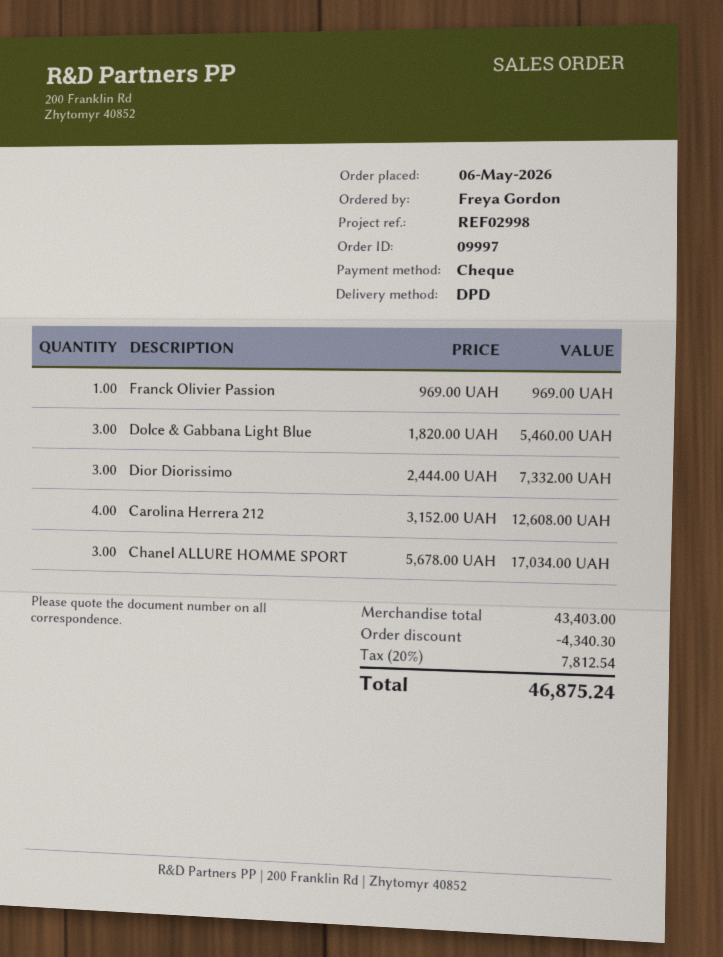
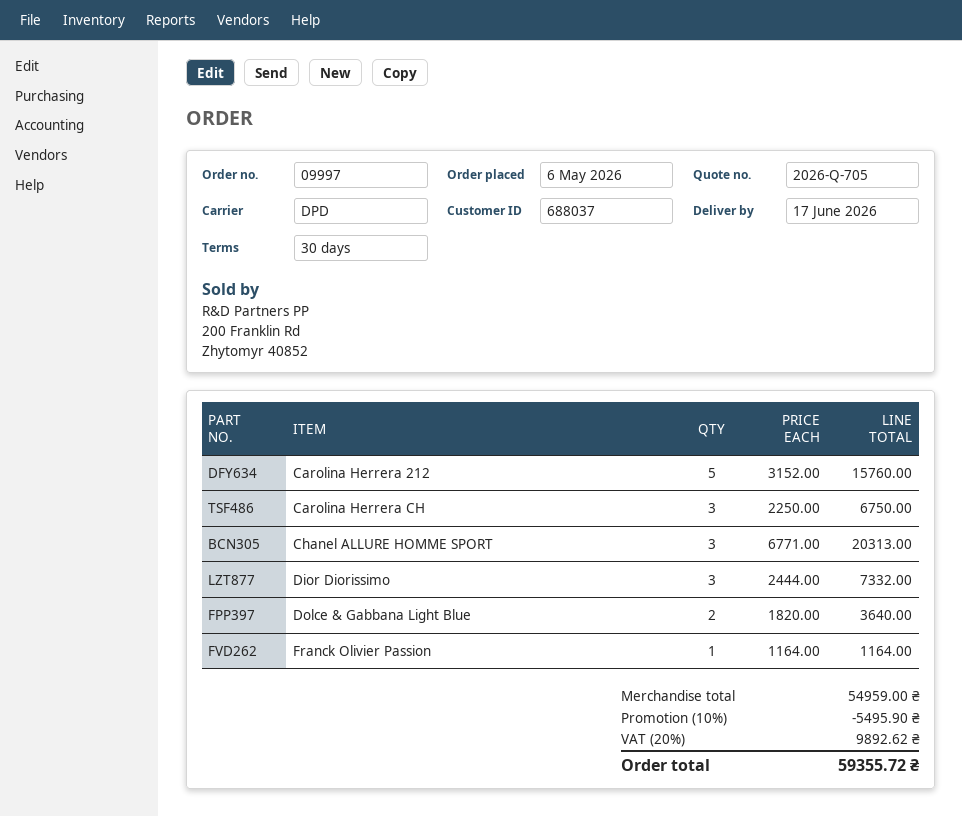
Franck Olivier Passion: 1 x 969.00 = 969.00 -> 1 x 1164.00 = 1164.00
Dolce & Gabbana Light Blue: 3 x 1820.00 = 5460.00 -> 2 x 1820.00 = 3640.00
Carolina Herrera 212: 4 x 3152.00 = 12608.00 -> 5 x 3152.00 = 15760.00
Chanel ALLURE HOMME SPORT: 3 x 5678.00 = 17034.00 -> 3 x 6771.00 = 20313.00
Carolina Herrera CH: none -> 3 x 2250.00 = 6750.00
subtotal: 43403.00 -> 54959.00
discount: 4340.30 -> 5495.90
tax: 20% = 7812.54 -> 20% = 9892.62
total: 46875.24 -> 59355.72

